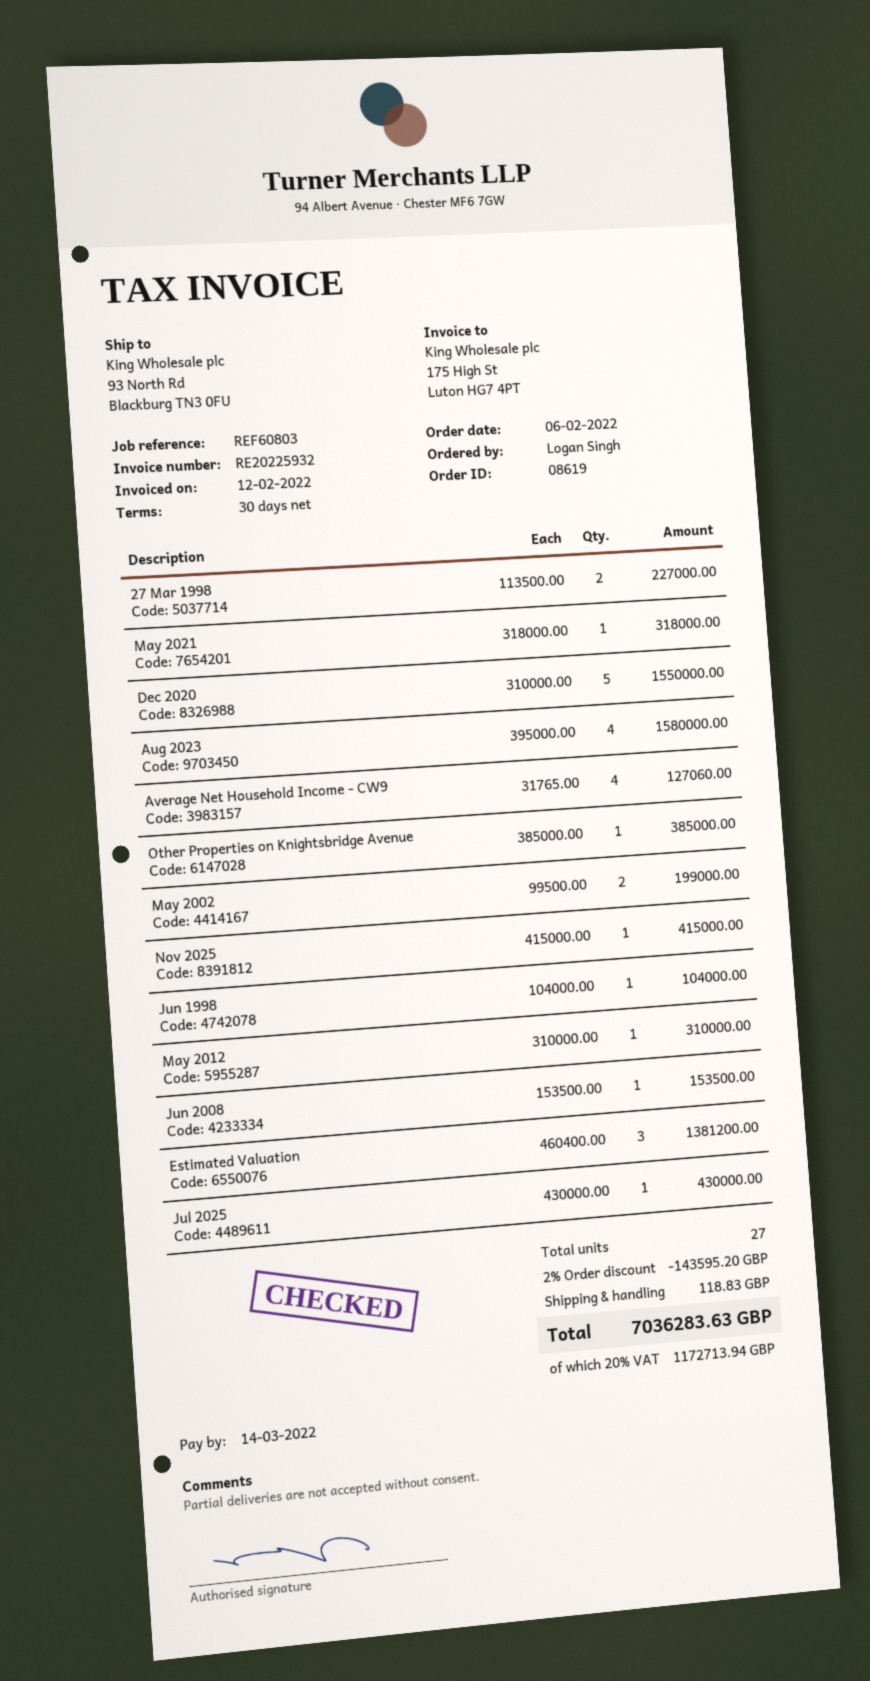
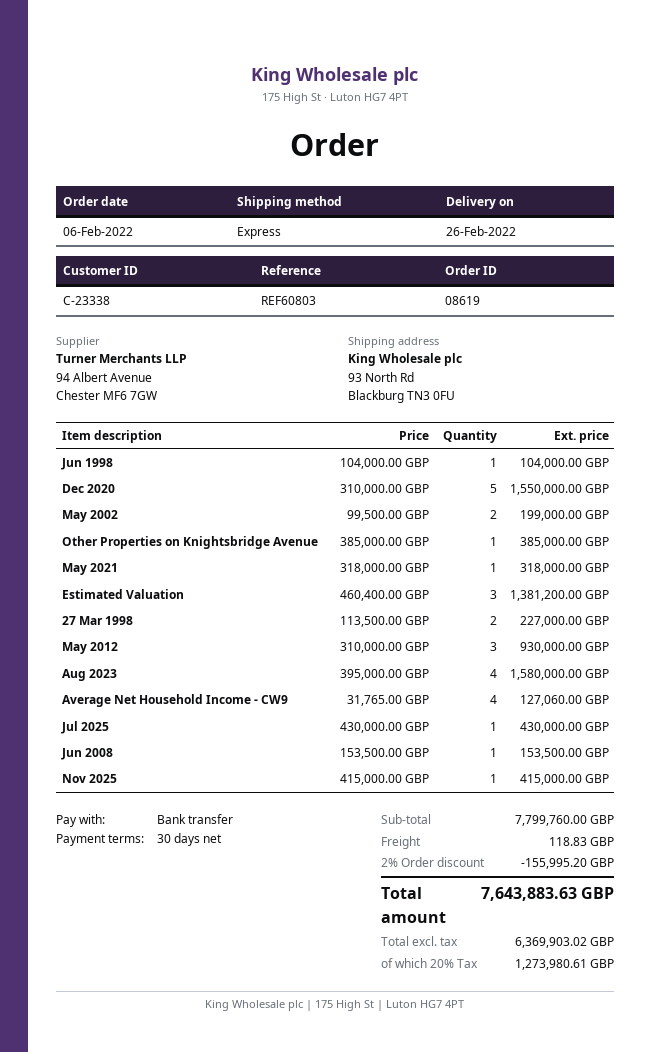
May 2012: 1 x 310000.00 = 310000.00 -> 3 x 310000.00 = 930000.00
discount: 2% = 143595.20 -> 2% = 155995.20
tax: 20% = 1172713.94 -> 20% = 1273980.61
total: 7036283.63 -> 7643883.63

